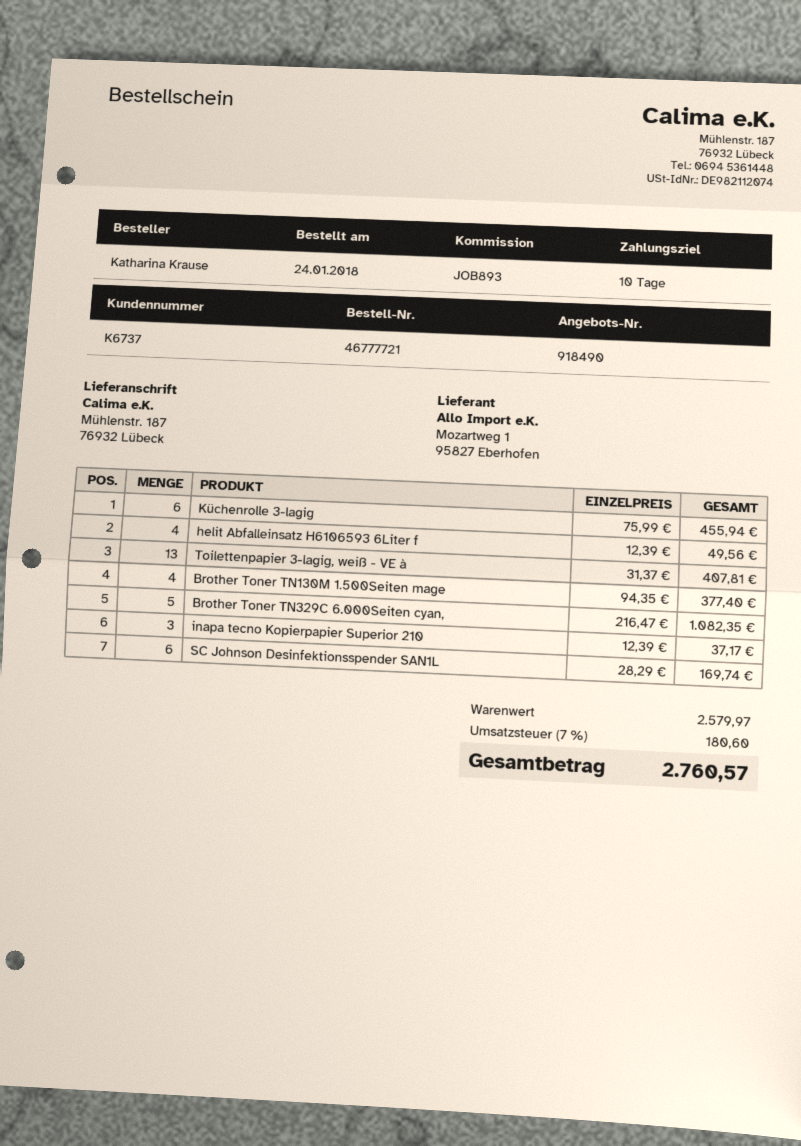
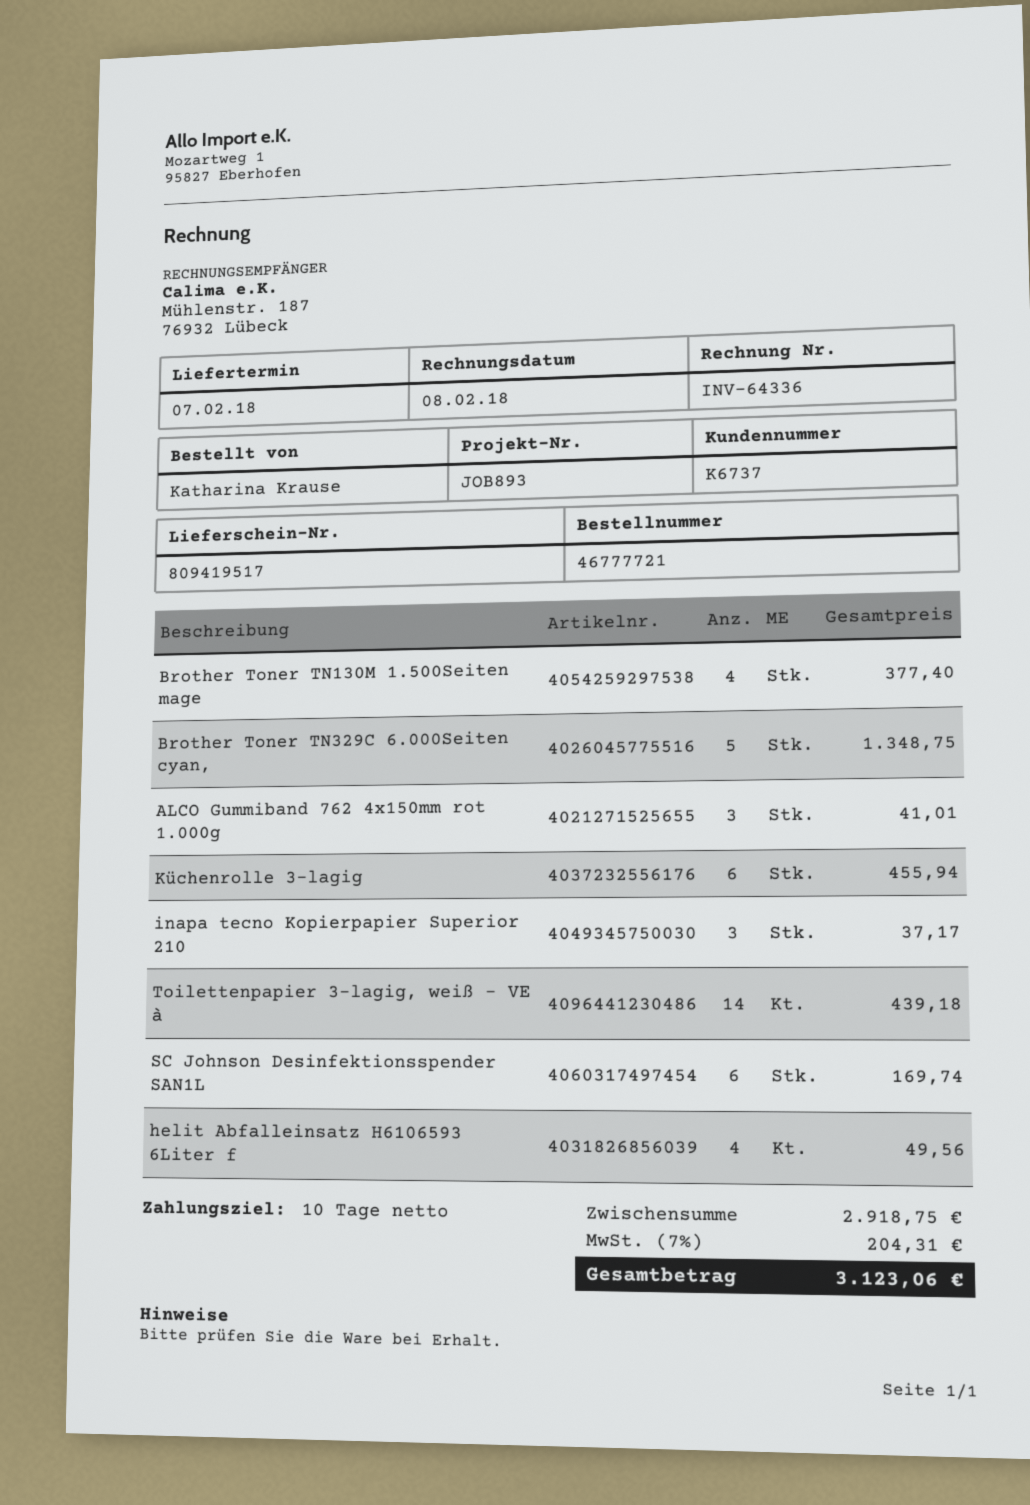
Toilettenpapier 3-lagig, weiß - VE à: 13 for 407.81 -> 14 for 439.18
Brother Toner TN329C 6.000Seiten cyan,: 5 for 1082.35 -> 5 for 1348.75
ALCO Gummiband 762 4x150mm rot 1.000g: none -> 3 for 41.01
subtotal: 2579.97 -> 2918.75
tax: 7% = 180.60 -> 7% = 204.31
total: 2760.57 -> 3123.06

